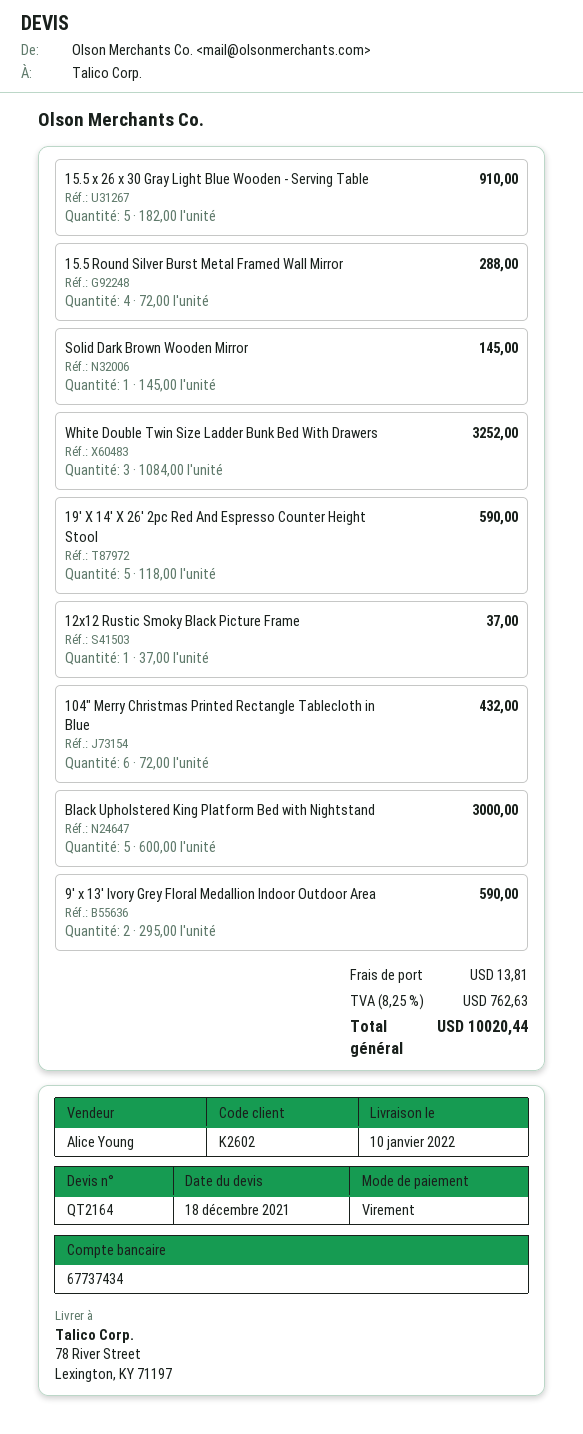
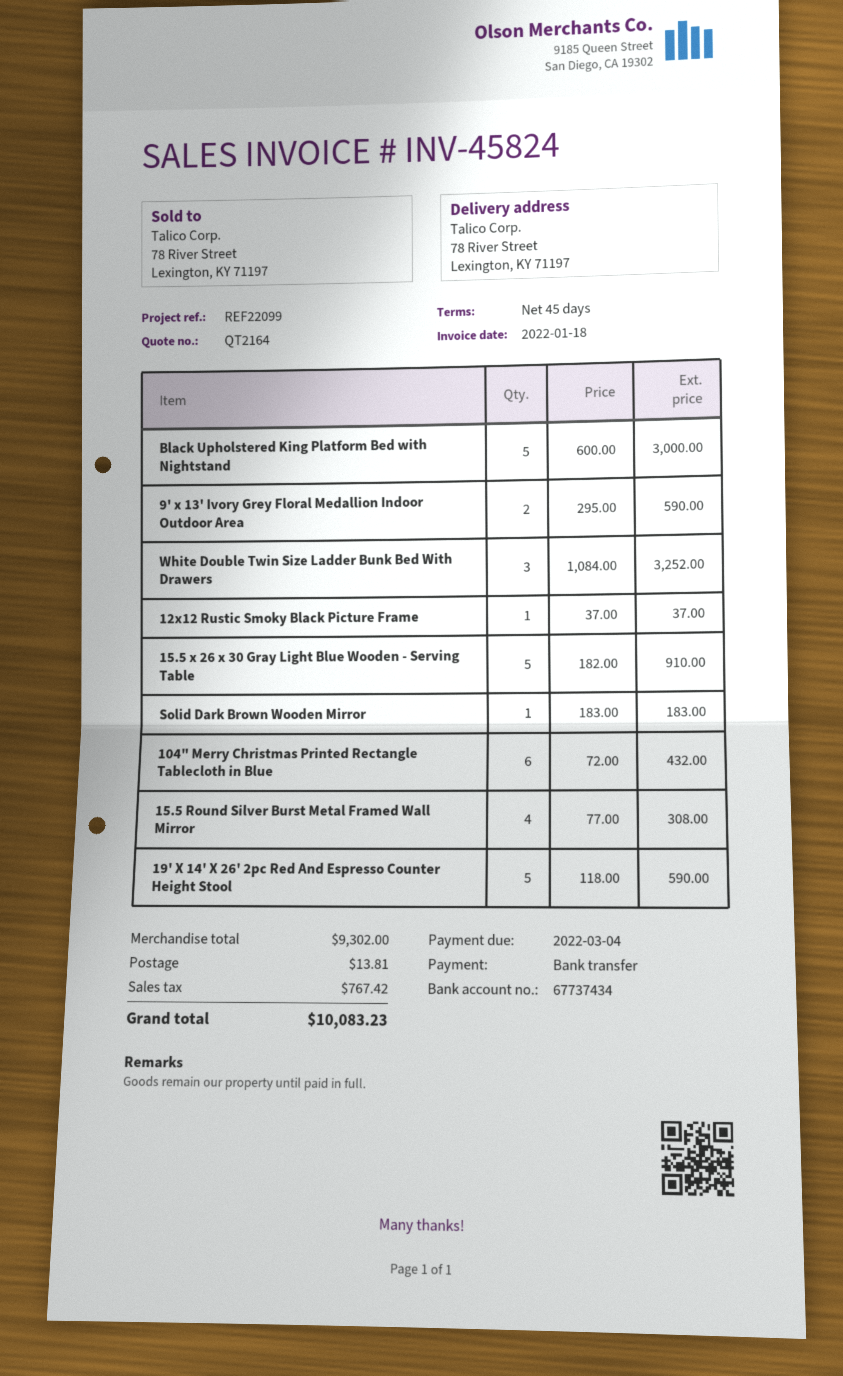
15.5 Round Silver Burst Metal Framed Wall Mirror: 4 x 72.00 = 288.00 -> 4 x 77.00 = 308.00
Solid Dark Brown Wooden Mirror: 1 x 145.00 = 145.00 -> 1 x 183.00 = 183.00
tax: 762.63 -> 767.42
total: 10020.44 -> 10083.23

